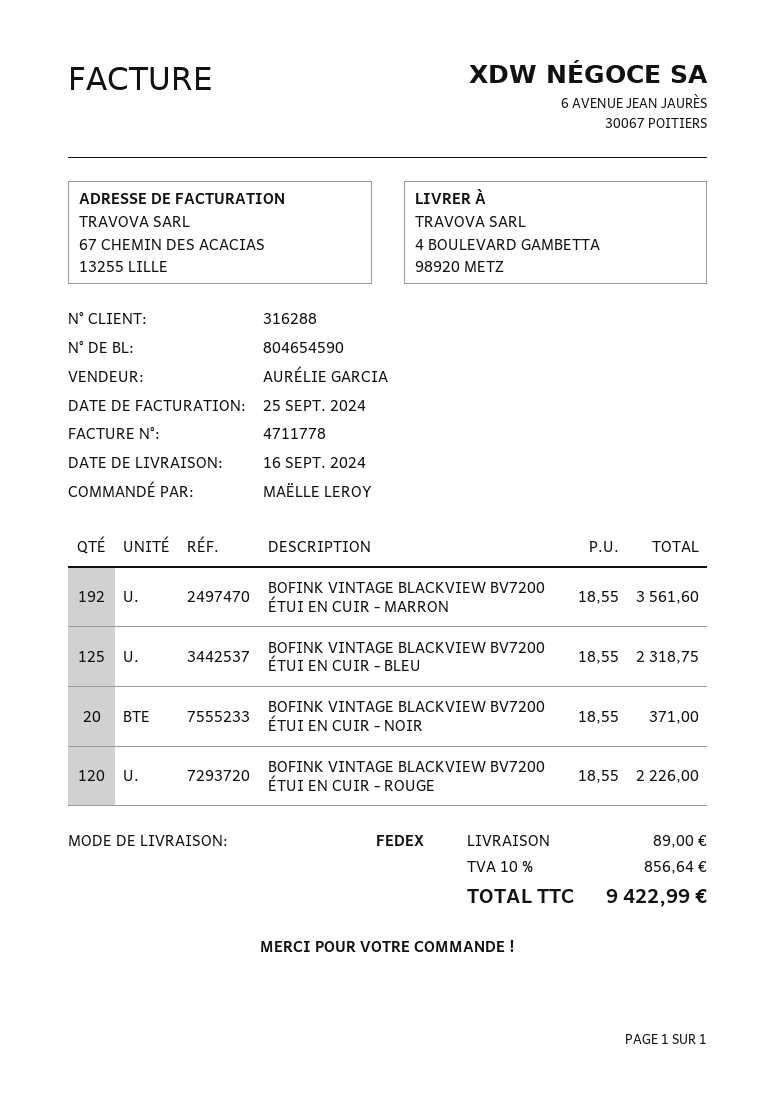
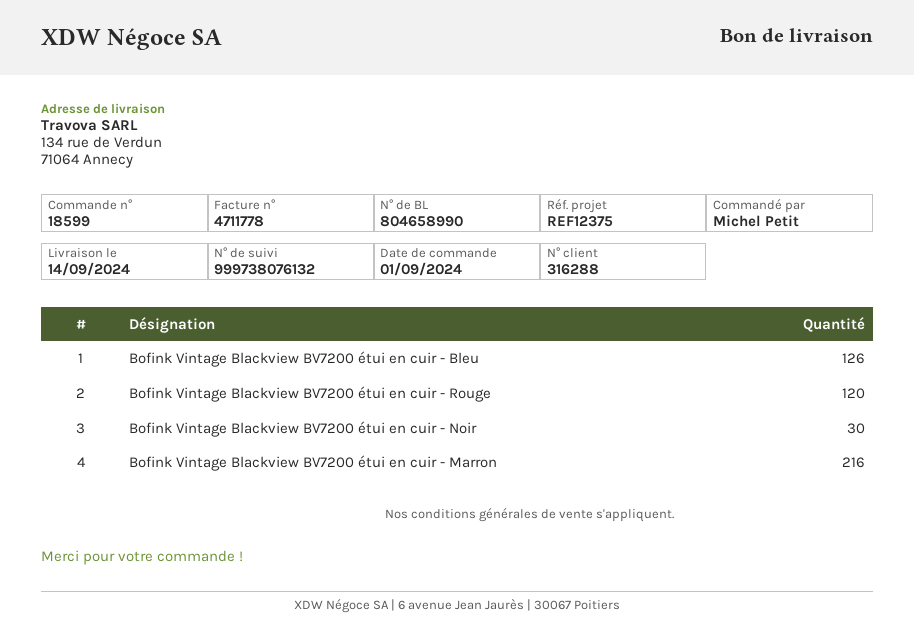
delivery note number: 804654590 -> 804658990
delivery date: 2024-09-16 -> 2024-09-14
ordered by: MAËLLE LEROY -> Michel Petit
ship to: 4 BOULEVARD GAMBETTA, 98920 METZ -> 134 rue de Verdun, 71064 Annecy
BOFINK VINTAGE BLACKVIEW BV7200 ÉTUI EN CUIR - MARRON: 192 -> 216
BOFINK VINTAGE BLACKVIEW BV7200 ÉTUI EN CUIR - BLEU: 125 -> 126
BOFINK VINTAGE BLACKVIEW BV7200 ÉTUI EN CUIR - NOIR: 20 -> 30

